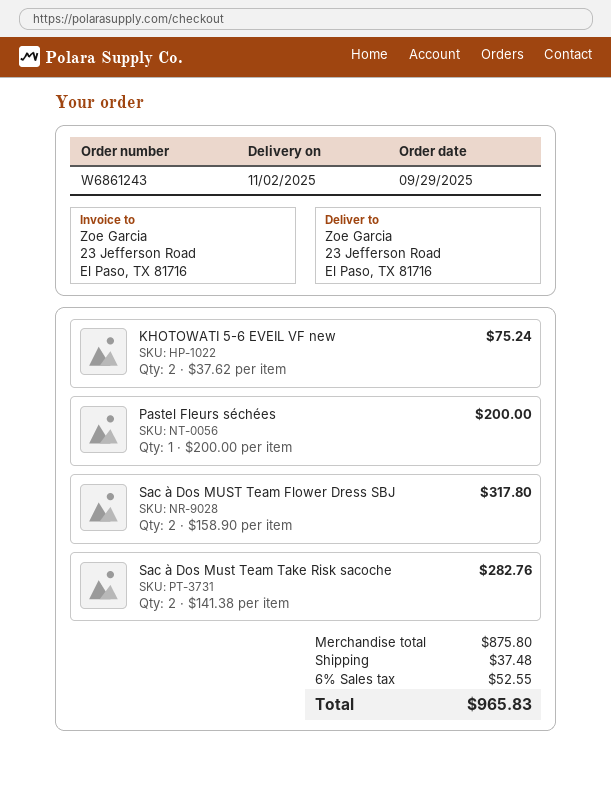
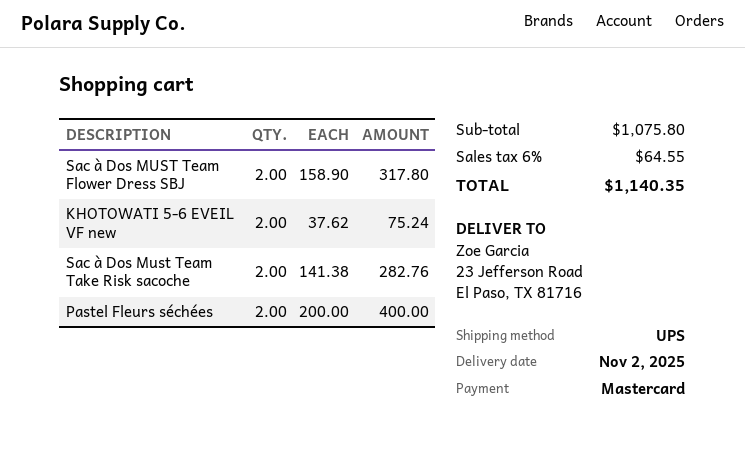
Pastel Fleurs séchées: 1 x 200.00 = 200.00 -> 2 x 200.00 = 400.00
subtotal: 875.80 -> 1075.80
shipping: 37.48 -> none
tax: 6% = 52.55 -> 6% = 64.55
total: 965.83 -> 1140.35

